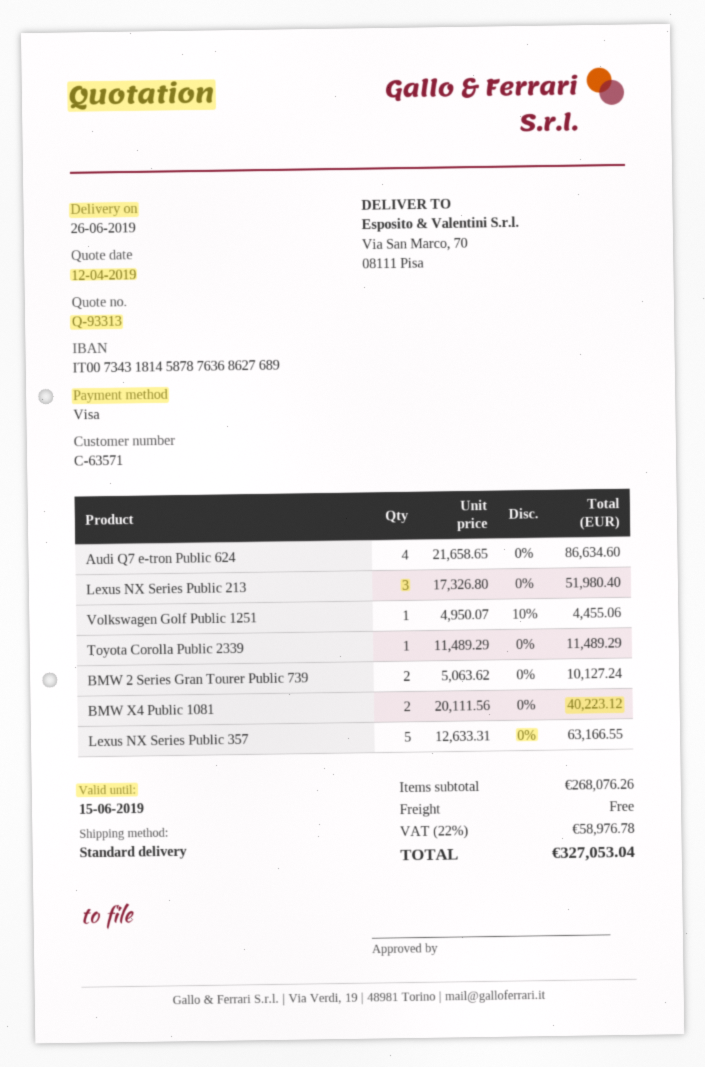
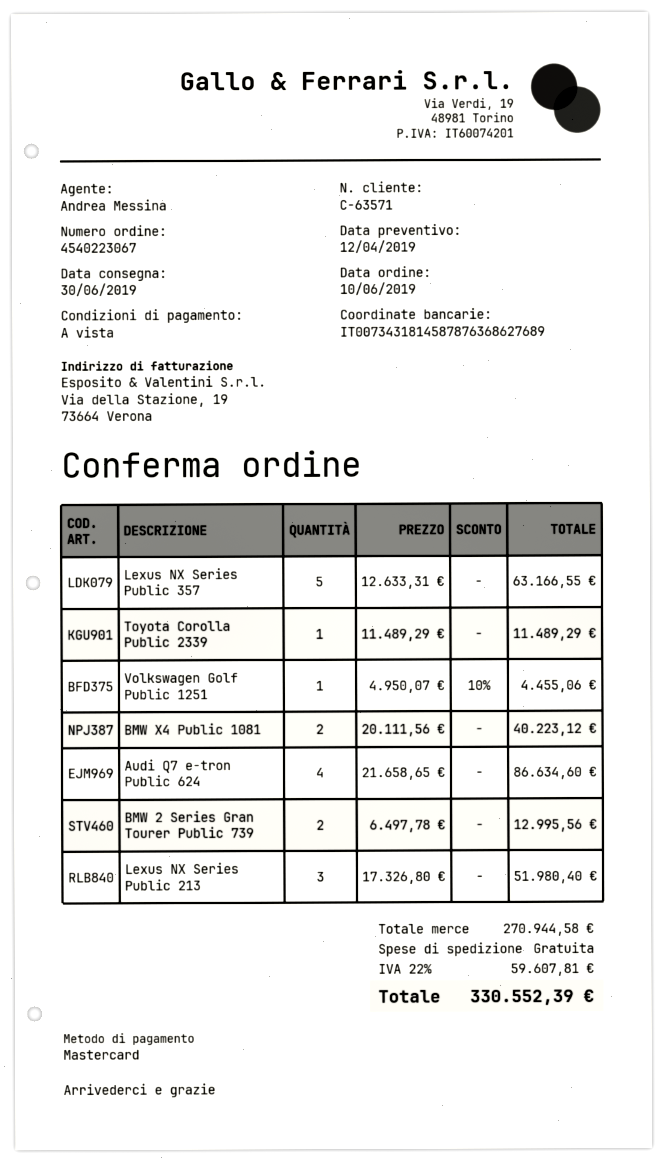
delivery date: 2019-06-26 -> 2019-06-30
payment method: Visa -> Mastercard
BMW 2 Series Gran Tourer Public 739: 2 x 5063.62 = 10127.24 -> 2 x 6497.78 = 12995.56
subtotal: 268076.26 -> 270944.58
tax: 22% = 58976.78 -> 22% = 59607.81
total: 327053.04 -> 330552.39

